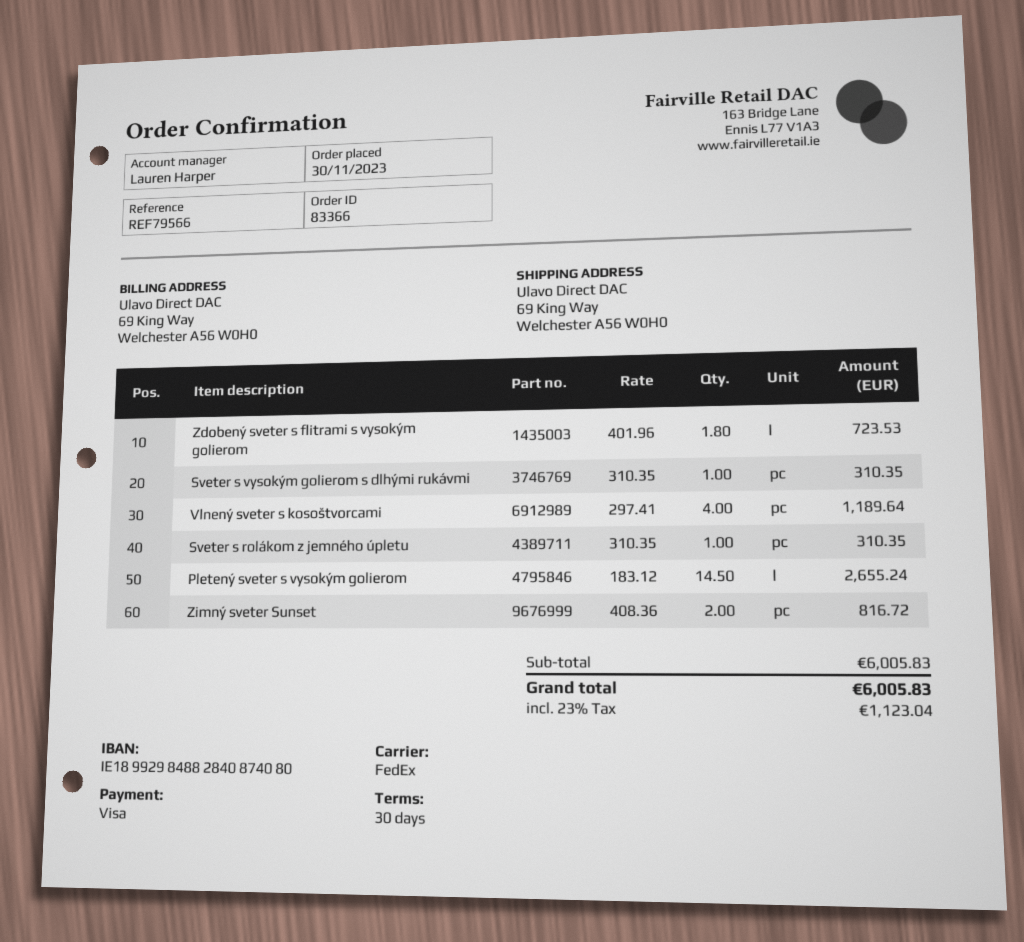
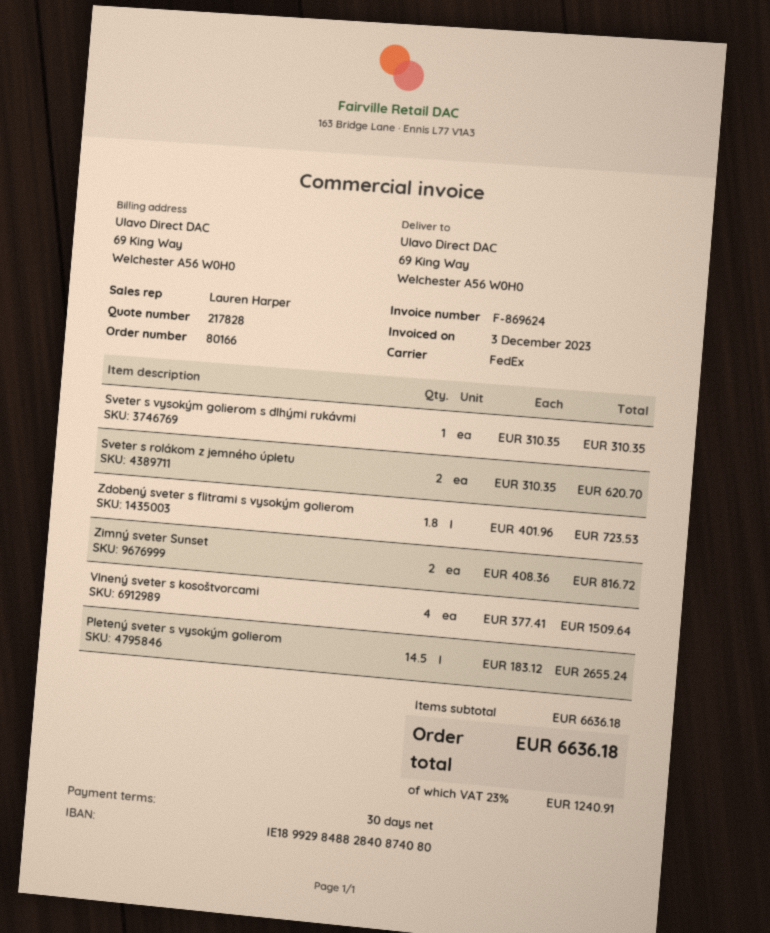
order number: 83366 -> 80166
Vlnený sveter s kosoštvorcami: 4 x 297.41 = 1189.64 -> 4 x 377.41 = 1509.64
Sveter s rolákom z jemného úpletu: 1 x 310.35 = 310.35 -> 2 x 310.35 = 620.70
subtotal: 6005.83 -> 6636.18
tax: 23% = 1123.04 -> 23% = 1240.91
total: 6005.83 -> 6636.18

